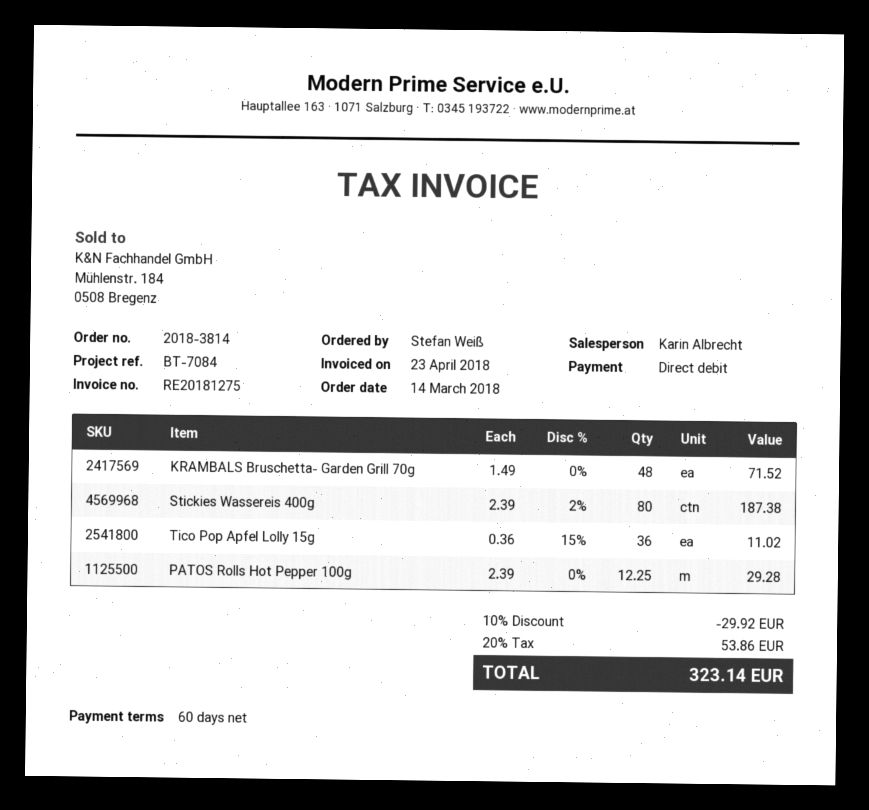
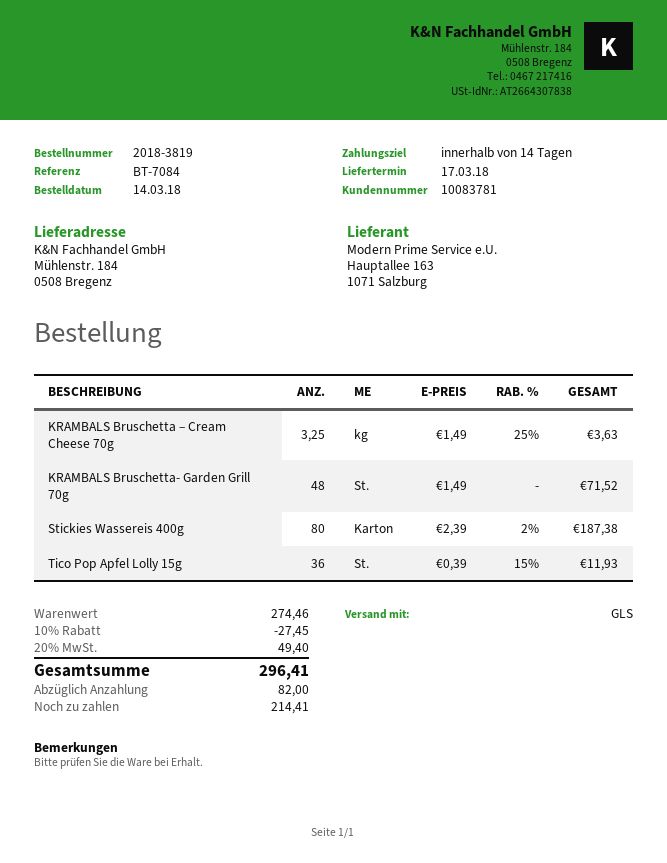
order number: 2018-3814 -> 2018-3819
payment terms: 60 days -> 14 days
Tico Pop Apfel Lolly 15g: 36 x 0.36 - 15% = 11.02 -> 36 x 0.39 - 15% = 11.93
PATOS Rolls Hot Pepper 100g: 12.25 x 2.39 = 29.28 -> none
KRAMBALS Bruschetta – Cream Cheese 70g: none -> 3.25 x 1.49 - 25% = 3.63
discount: 10% = 29.92 -> 10% = 27.45
tax: 20% = 53.86 -> 20% = 49.40
total: 323.14 -> 296.41

